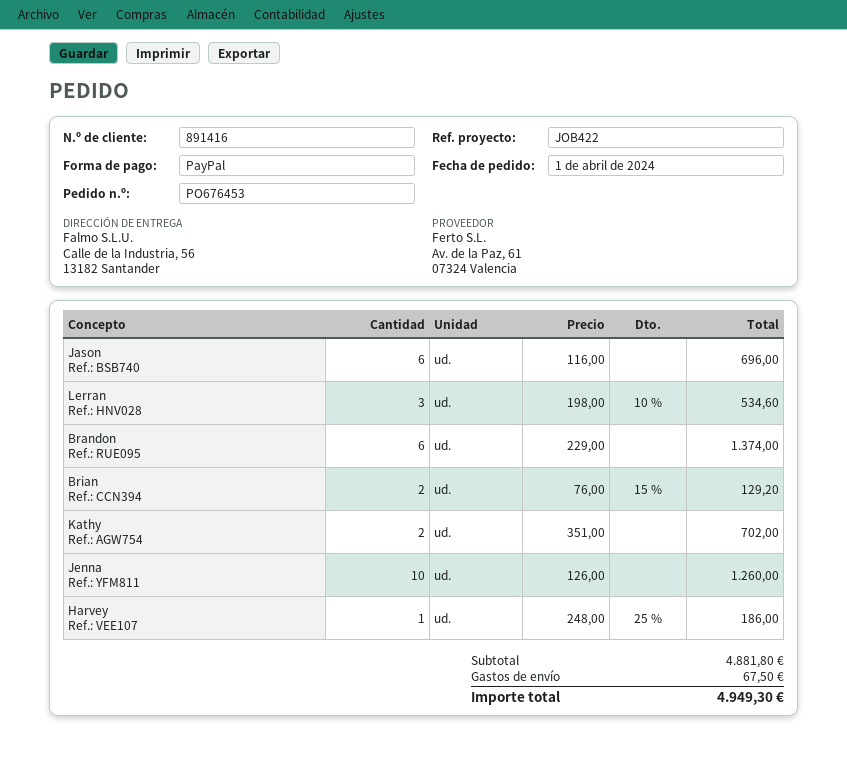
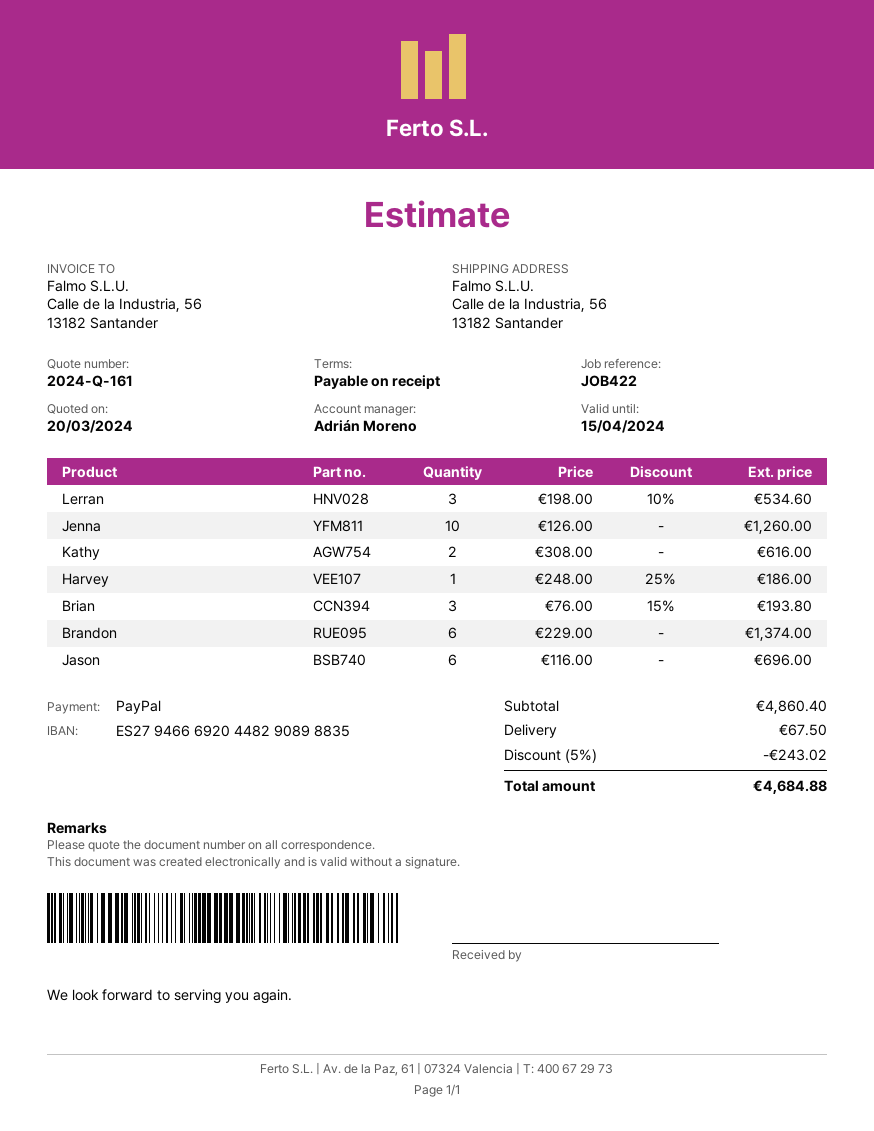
Brian: 2 x 76.00 - 15% = 129.20 -> 3 x 76.00 - 15% = 193.80
Kathy: 2 x 351.00 = 702.00 -> 2 x 308.00 = 616.00
subtotal: 4881.80 -> 4860.40
discount: none -> 5% = 243.02
total: 4949.30 -> 4684.88

